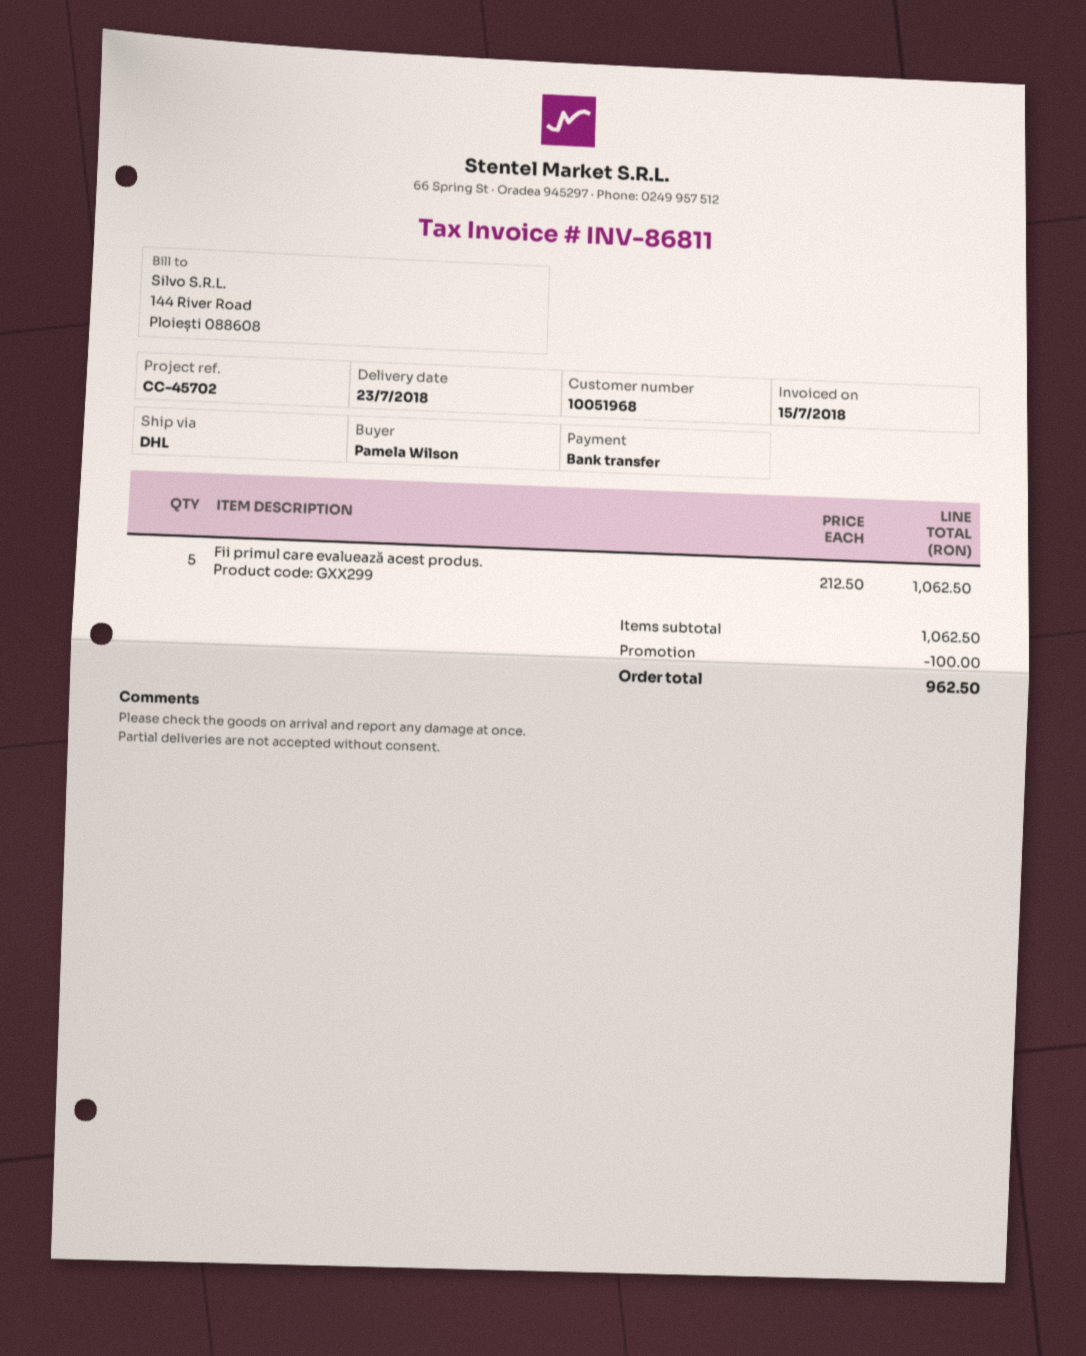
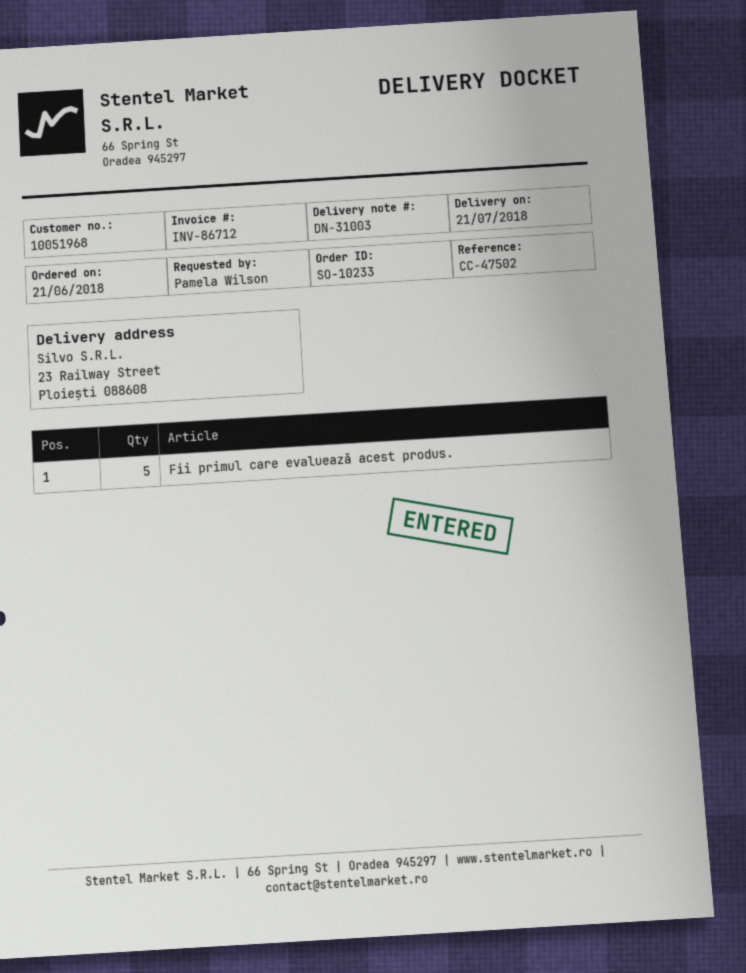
delivery date: 2018-07-23 -> 2018-07-21
invoice number: INV-86811 -> INV-86712
reference: CC-45702 -> CC-47502

